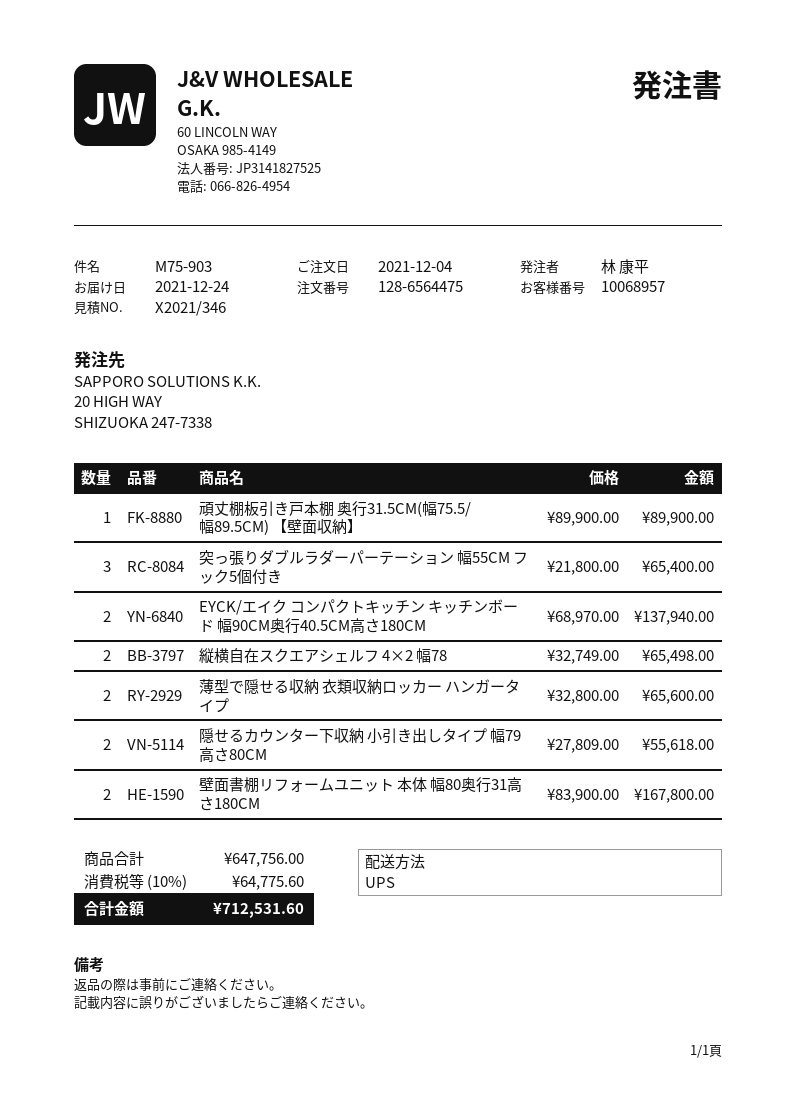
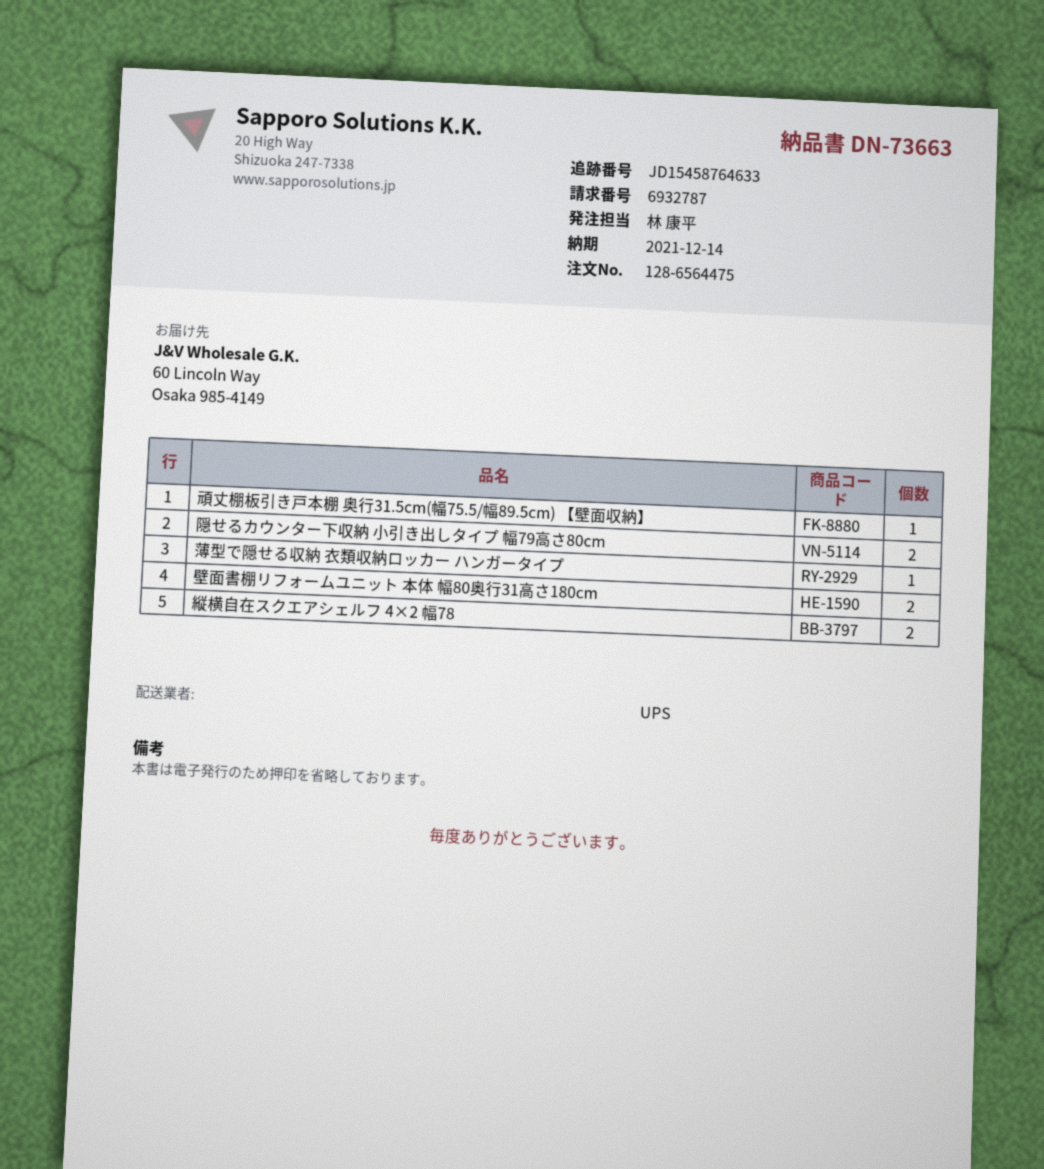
delivery date: 2021-12-24 -> 2021-12-14
突っ張りダブルラダーパーテーション 幅55CM フック5個付き: 3 -> none
EYCK/エイク コンパクトキッチン キッチンボード 幅90CM奥行40.5CM高さ180CM: 2 -> none
薄型で隠せる収納 衣類収納ロッカー ハンガータイプ: 2 -> 1

